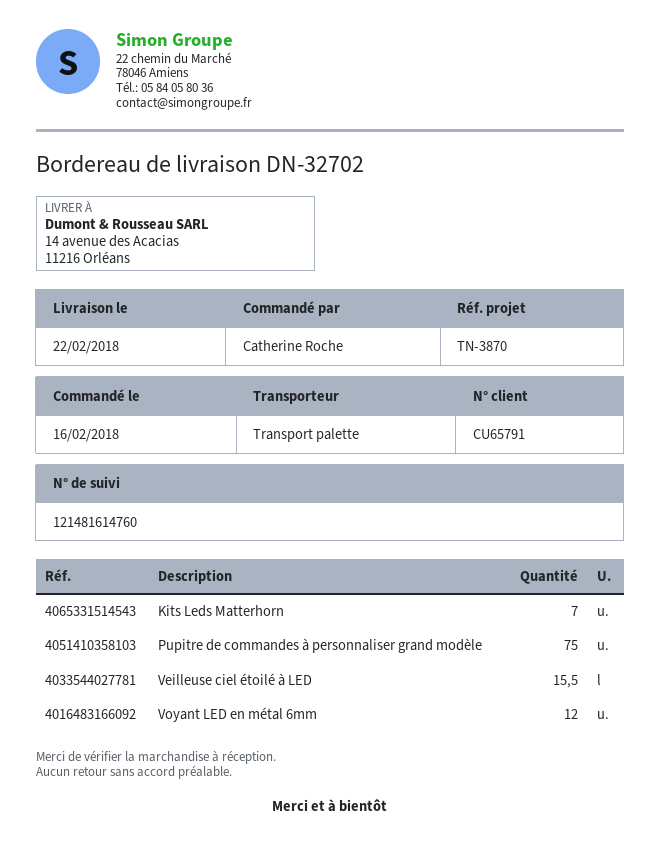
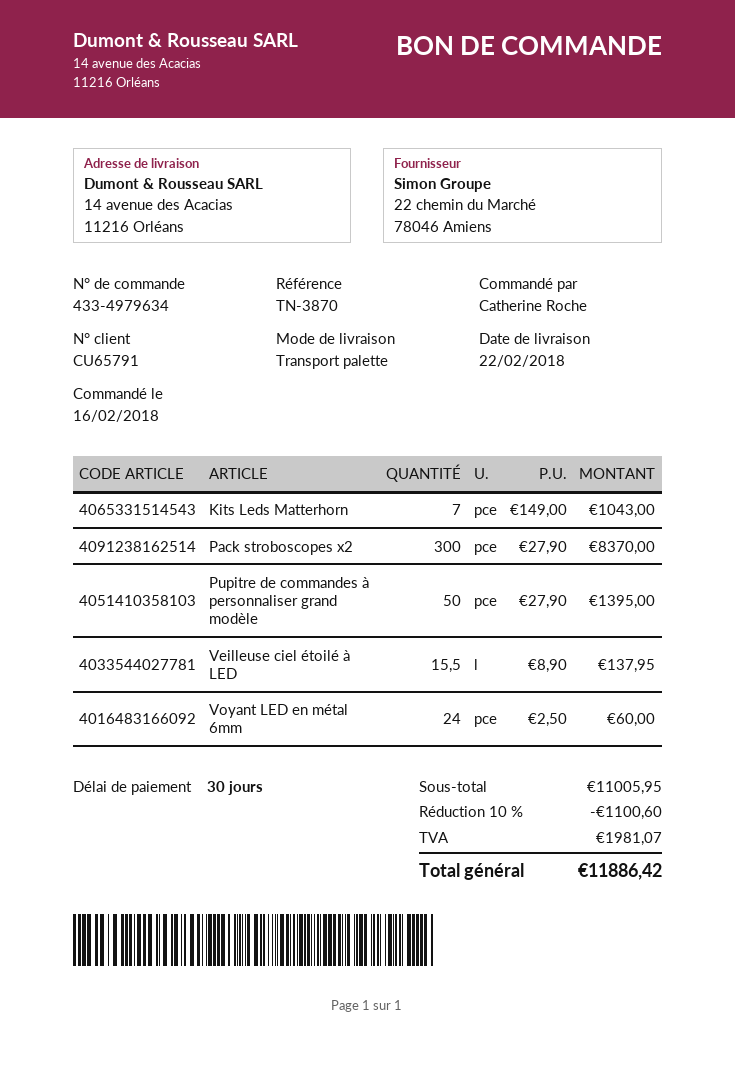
Pupitre de commandes à personnaliser grand modèle: 75 -> 50
Voyant LED en métal 6mm: 12 -> 24
Pack stroboscopes x2: none -> 300

